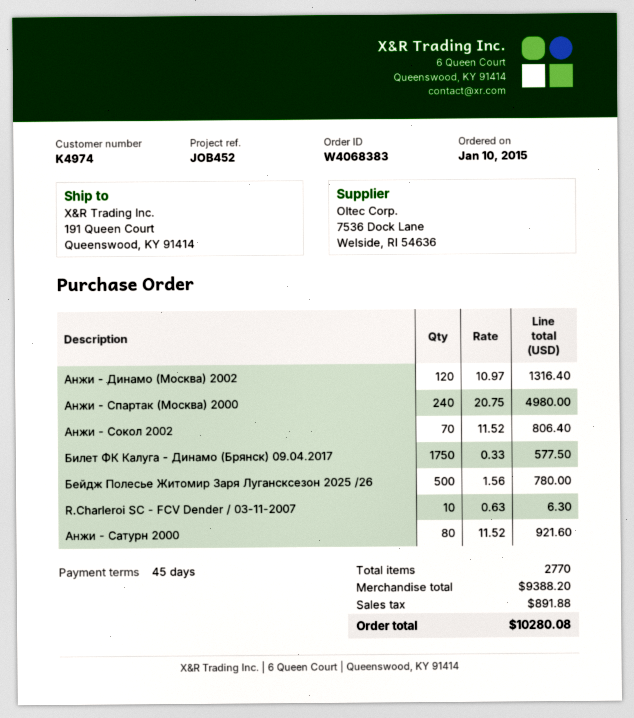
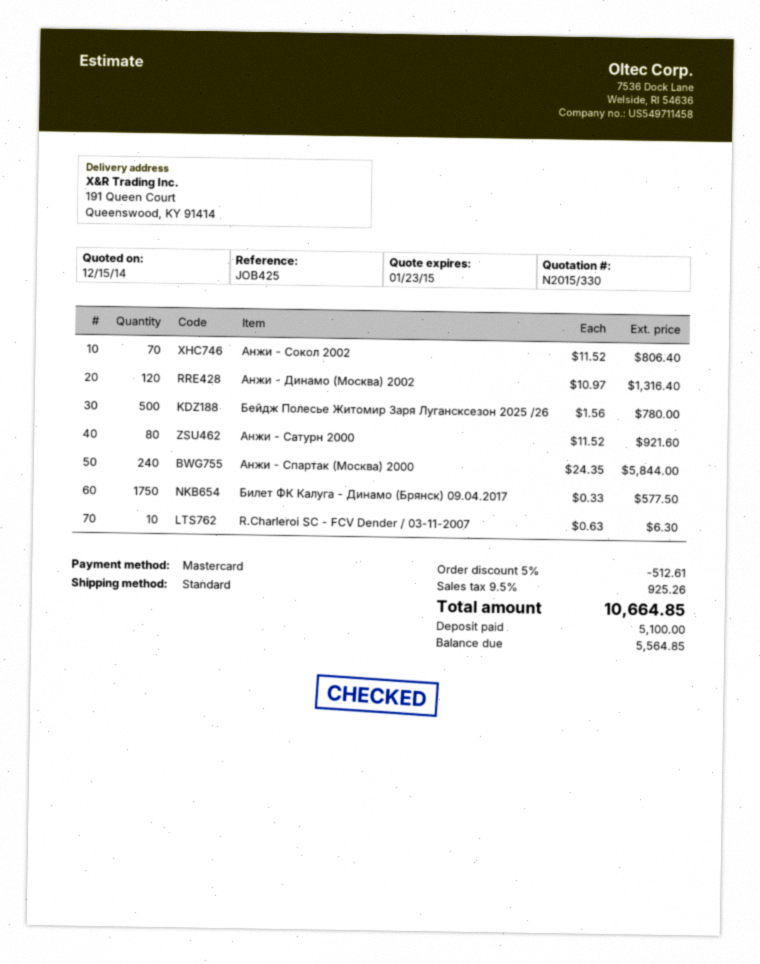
reference: JOB452 -> JOB425
Анжи - Спартак (Москва) 2000: 240 x 20.75 = 4980.00 -> 240 x 24.35 = 5844.00
discount: none -> 5% = 512.61
tax: 891.88 -> 925.26
total: 10280.08 -> 10664.85

